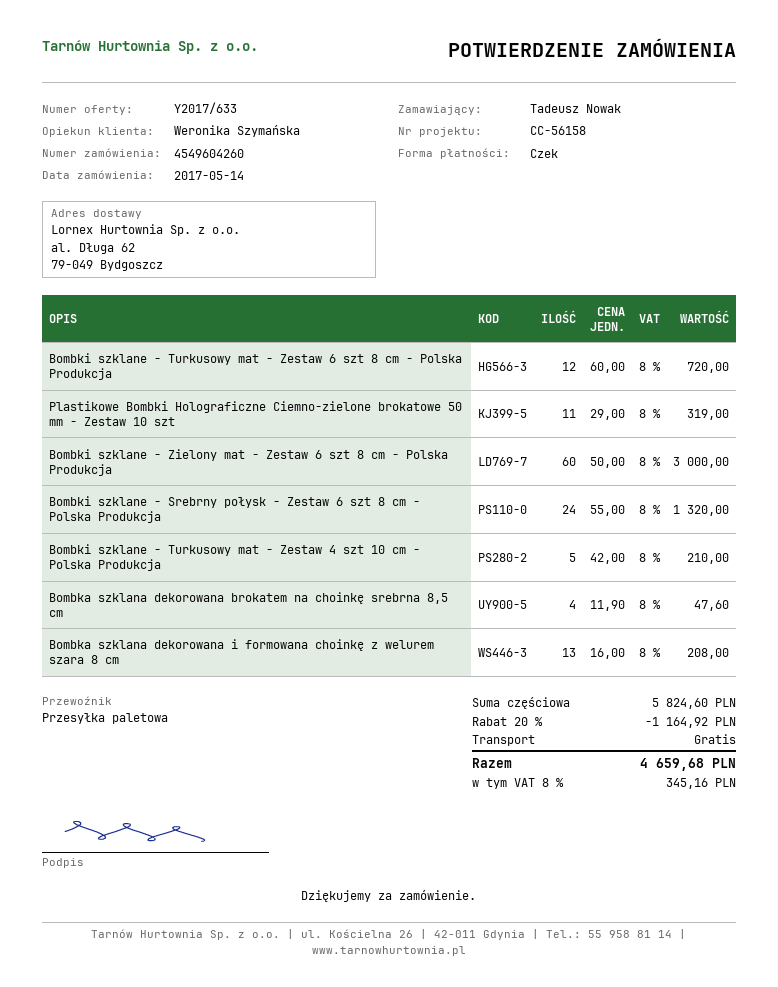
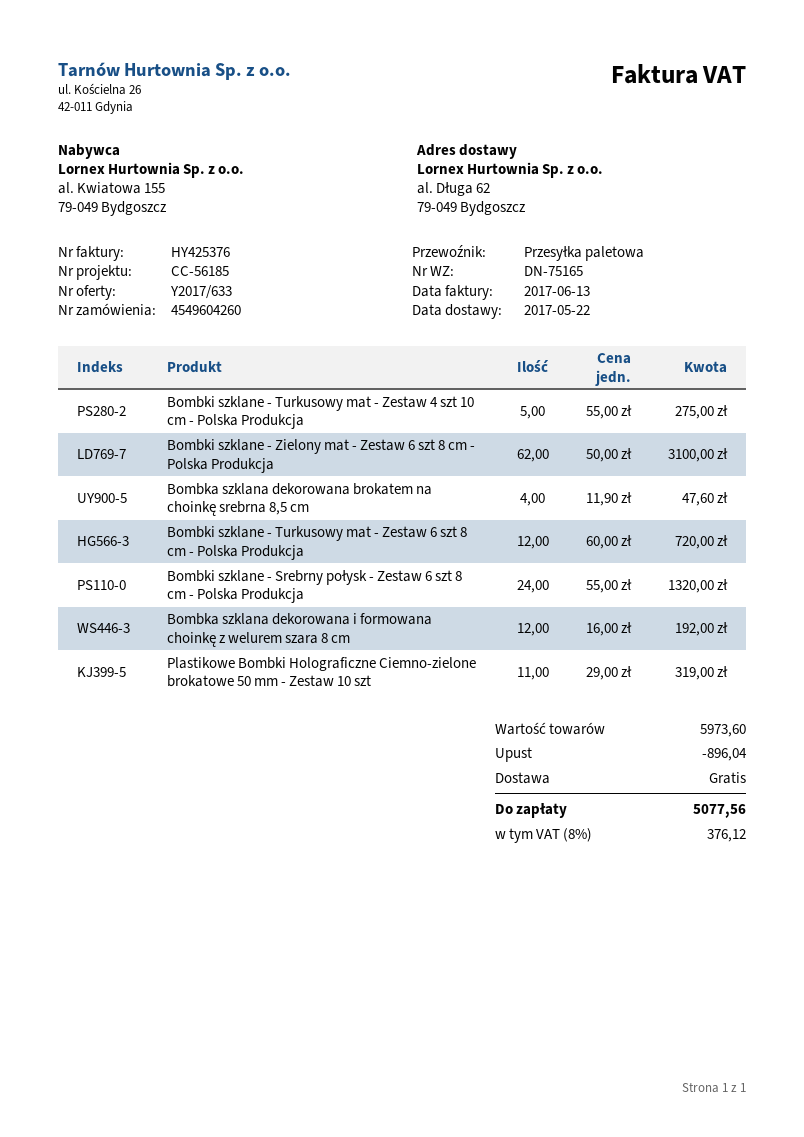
reference: CC-56158 -> CC-56185
Bombki szklane - Zielony mat - Zestaw 6 szt 8 cm - Polska Produkcja: 60 x 50.00 = 3000.00 -> 62 x 50.00 = 3100.00
Bombki szklane - Turkusowy mat - Zestaw 4 szt 10 cm - Polska Produkcja: 5 x 42.00 = 210.00 -> 5 x 55.00 = 275.00
Bombka szklana dekorowana i formowana choinkę z welurem szara 8 cm: 13 x 16.00 = 208.00 -> 12 x 16.00 = 192.00
subtotal: 5824.60 -> 5973.60
discount: 1164.92 -> 896.04
tax: 8% = 345.16 -> 8% = 376.12
total: 4659.68 -> 5077.56

